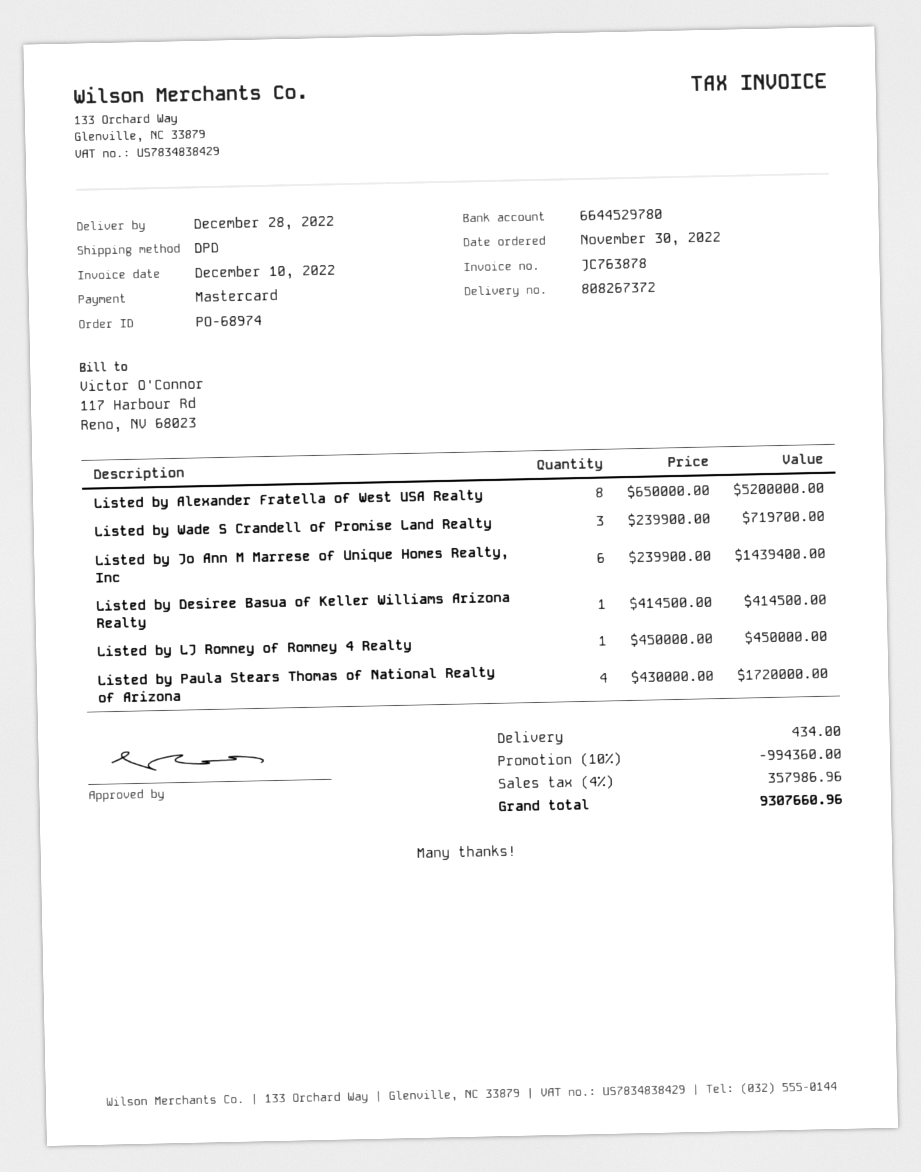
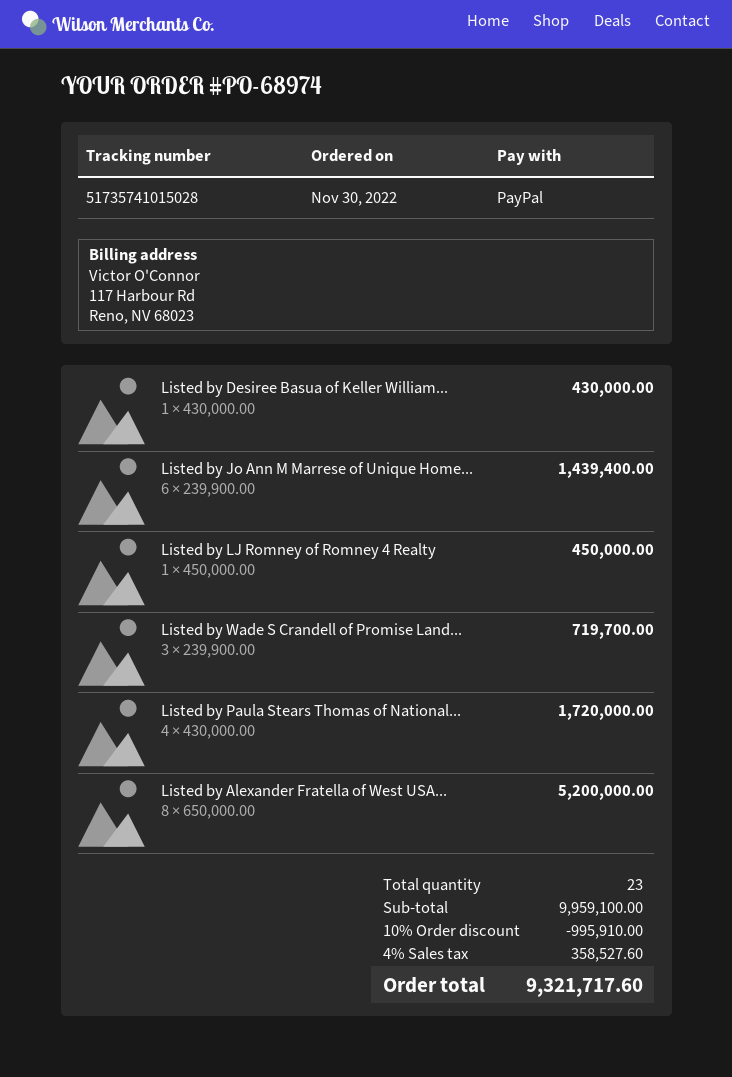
payment method: Mastercard -> PayPal
Listed by Desiree Basua of Keller Williams Arizona Realty: 1 x 414500.00 = 414500.00 -> 1 x 430000.00 = 430000.00
discount: 10% = 994360.00 -> 10% = 995910.00
shipping: 434.00 -> none
tax: 4% = 357986.96 -> 4% = 358527.60
total: 9307660.96 -> 9321717.60

